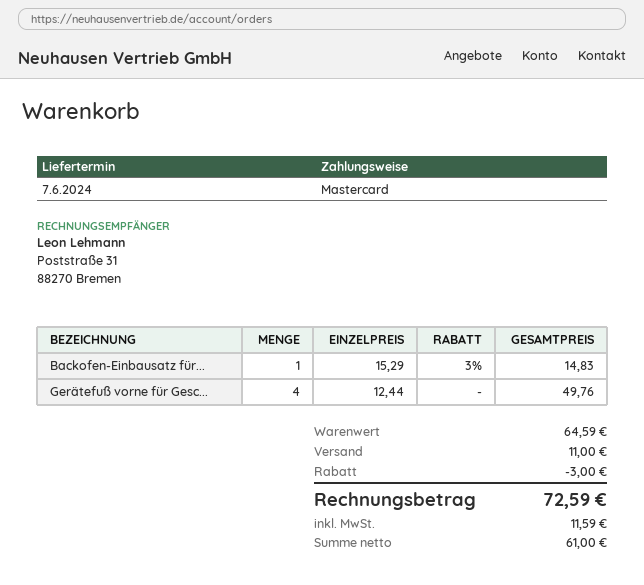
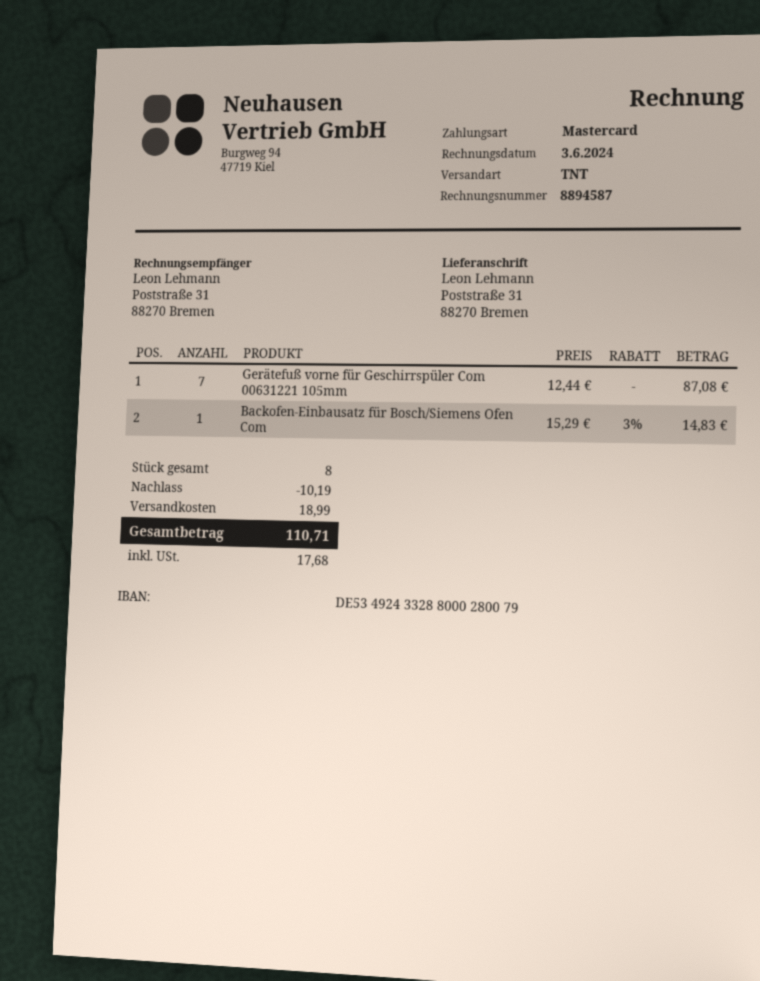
Gerätefuß vorne für Gesc...: 4 x 12.44 = 49.76 -> 7 x 12.44 = 87.08
discount: 3.00 -> 10.19
shipping: 11.00 -> 18.99
tax: 11.59 -> 17.68
total: 72.59 -> 110.71

